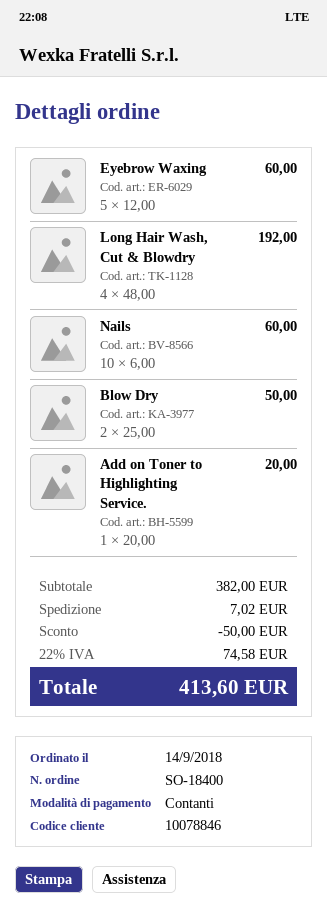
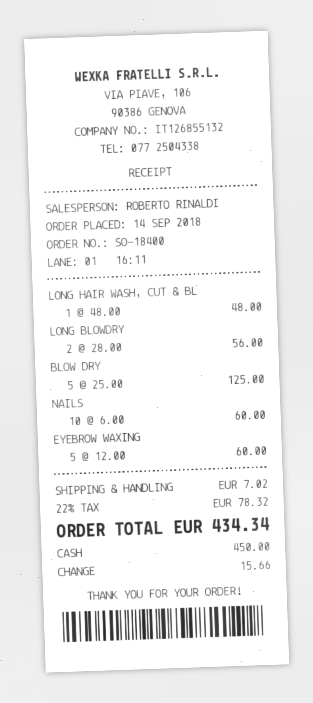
Long Hair Wash, Cut & Blowdry: 4 x 48.00 = 192.00 -> 1 x 48.00 = 48.00
Blow Dry: 2 x 25.00 = 50.00 -> 5 x 25.00 = 125.00
Add on Toner to Highlighting Service.: 1 x 20.00 = 20.00 -> none
LONG BLOWDRY: none -> 2 x 28.00 = 56.00
discount: 50.00 -> none
tax: 22% = 74.58 -> 22% = 78.32
total: 413.60 -> 434.34

